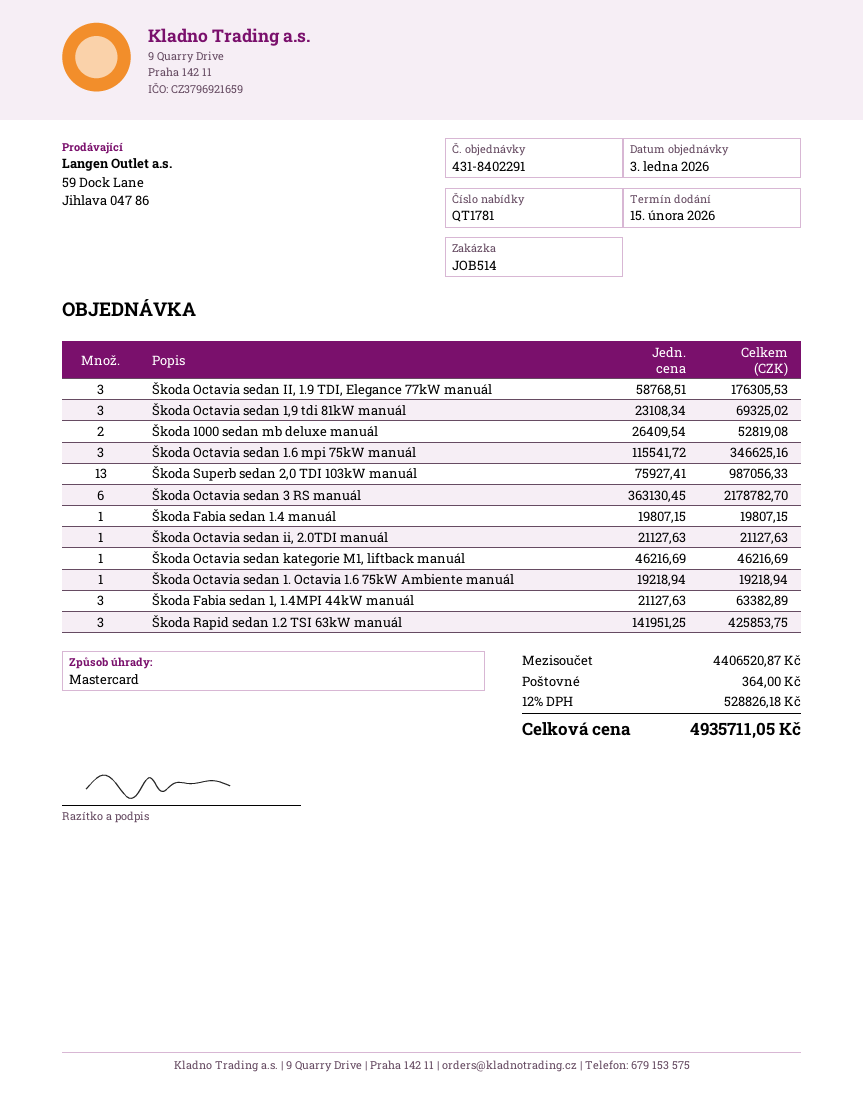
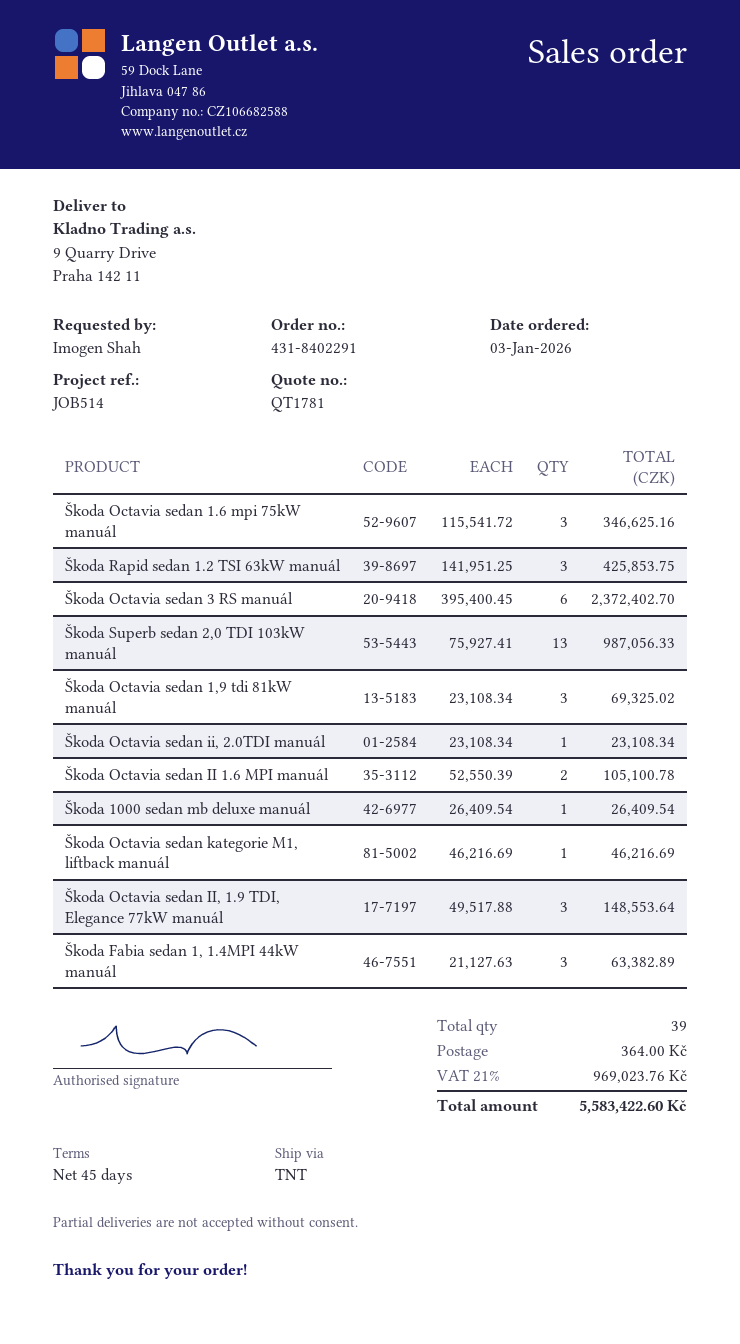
Škoda Octavia sedan II, 1.9 TDI, Elegance 77kW manuál: 3 x 58768.51 = 176305.53 -> 3 x 49517.88 = 148553.64
Škoda 1000 sedan mb deluxe manuál: 2 x 26409.54 = 52819.08 -> 1 x 26409.54 = 26409.54
Škoda Octavia sedan 3 RS manuál: 6 x 363130.45 = 2178782.70 -> 6 x 395400.45 = 2372402.70
Škoda Fabia sedan 1.4 manuál: 1 x 19807.15 = 19807.15 -> none
Škoda Octavia sedan ii, 2.0TDI manuál: 1 x 21127.63 = 21127.63 -> 1 x 23108.34 = 23108.34
Škoda Octavia sedan 1. Octavia 1.6 75kW Ambiente manuál: 1 x 19218.94 = 19218.94 -> none
Škoda Octavia sedan II 1.6 MPI manuál: none -> 2 x 52550.39 = 105100.78
tax: 12% = 528826.18 -> 21% = 969023.76
total: 4935711.05 -> 5583422.60

